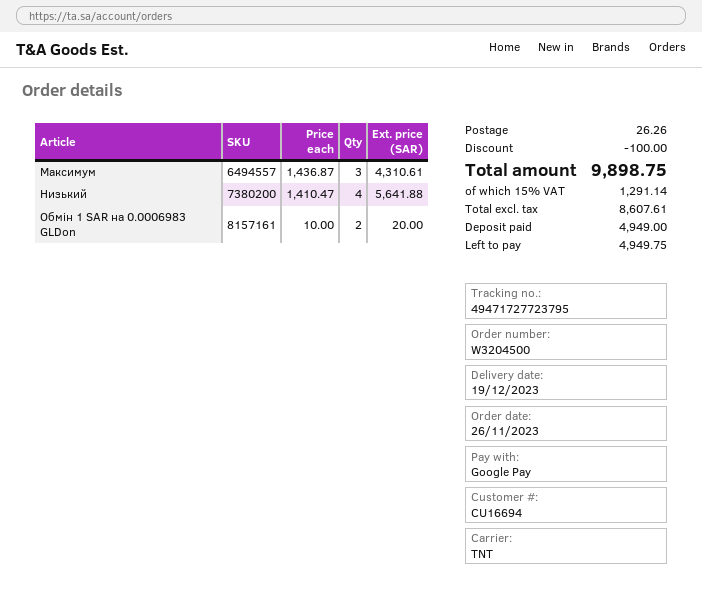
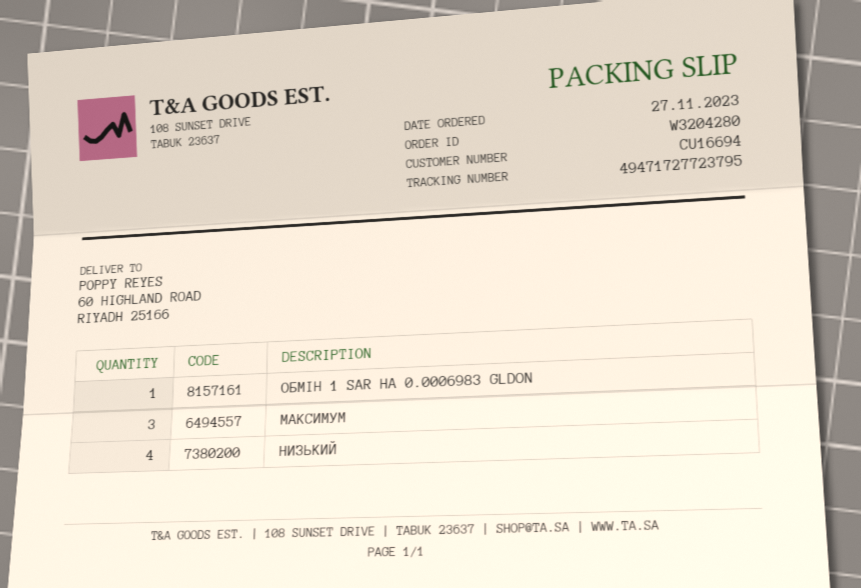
order number: W3204500 -> W3204280
order date: 2023-11-26 -> 2023-11-27
Обмін 1 SAR на 0.0006983 GLDon: 2 -> 1

